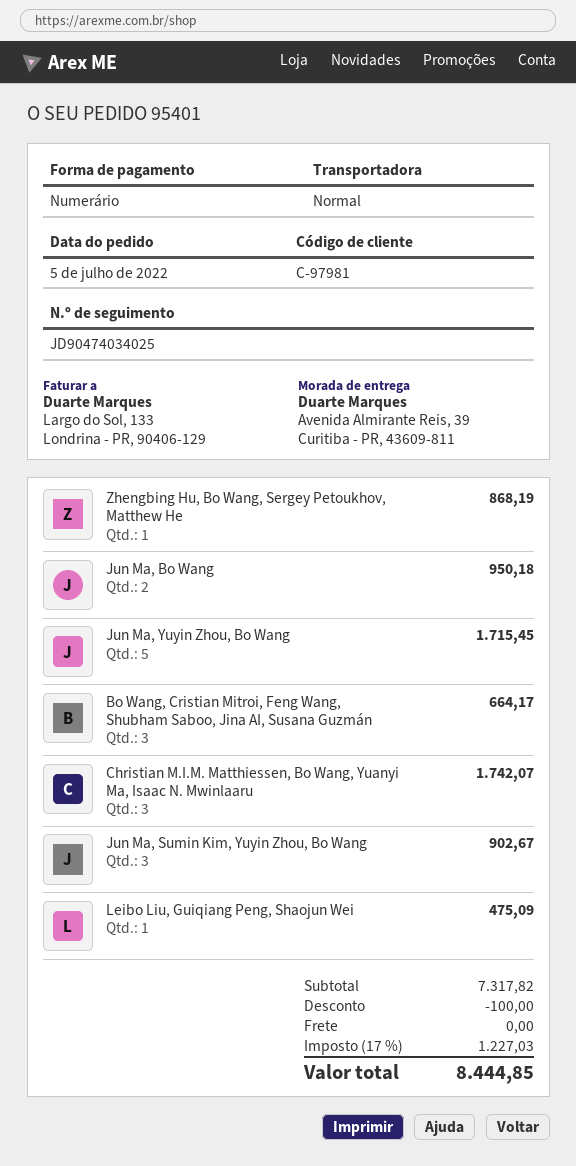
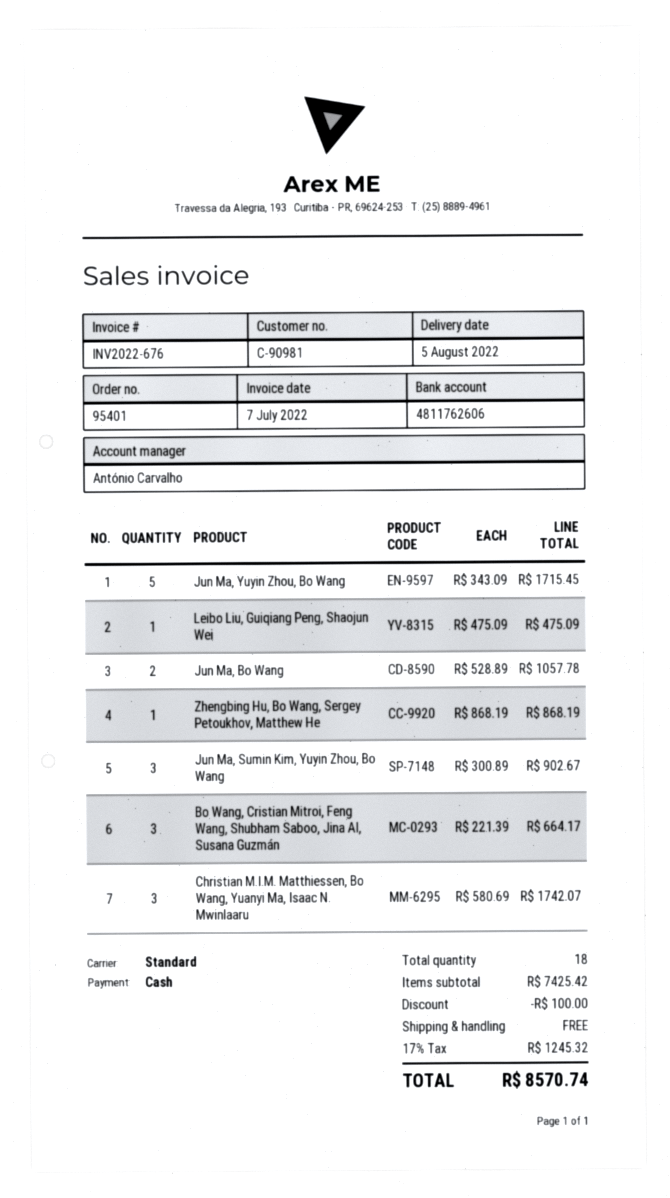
customer number: C-97981 -> C-90981
Jun Ma, Bo Wang: 2 for 950.18 -> 2 for 1057.78
subtotal: 7317.82 -> 7425.42
tax: 17% = 1227.03 -> 17% = 1245.32
total: 8444.85 -> 8570.74

